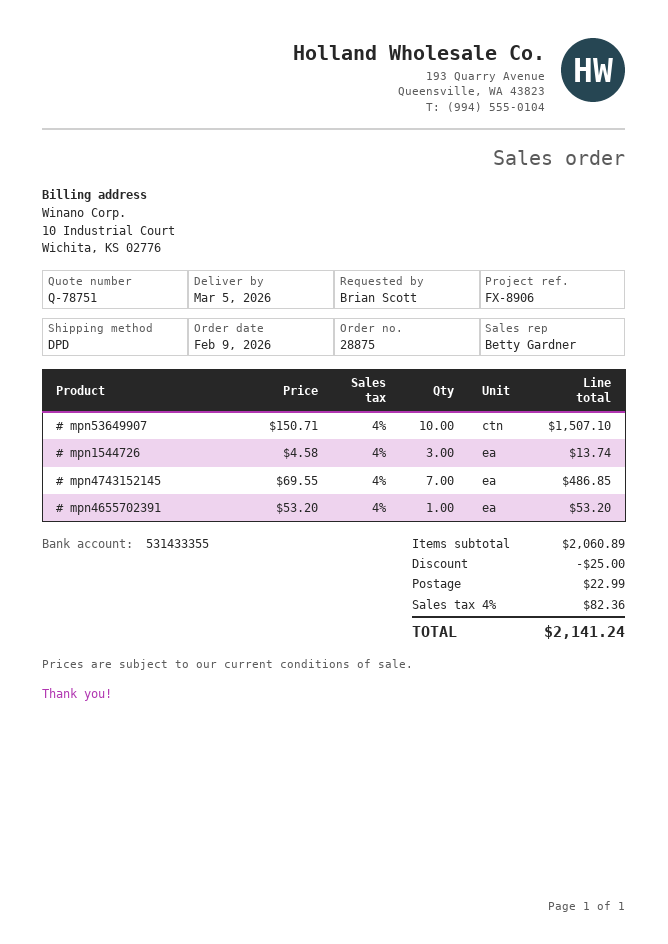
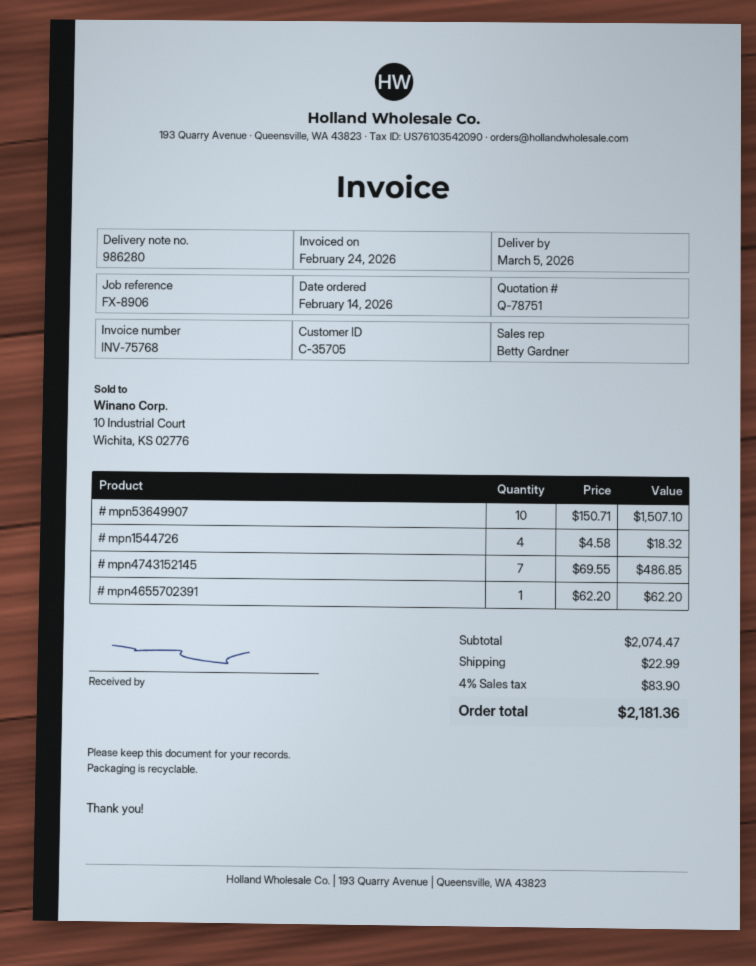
order date: 2026-02-09 -> 2026-02-14
# mpn1544726: 3 x 4.58 = 13.74 -> 4 x 4.58 = 18.32
# mpn4655702391: 1 x 53.20 = 53.20 -> 1 x 62.20 = 62.20
subtotal: 2060.89 -> 2074.47
discount: 25.00 -> none
tax: 4% = 82.36 -> 4% = 83.90
total: 2141.24 -> 2181.36

